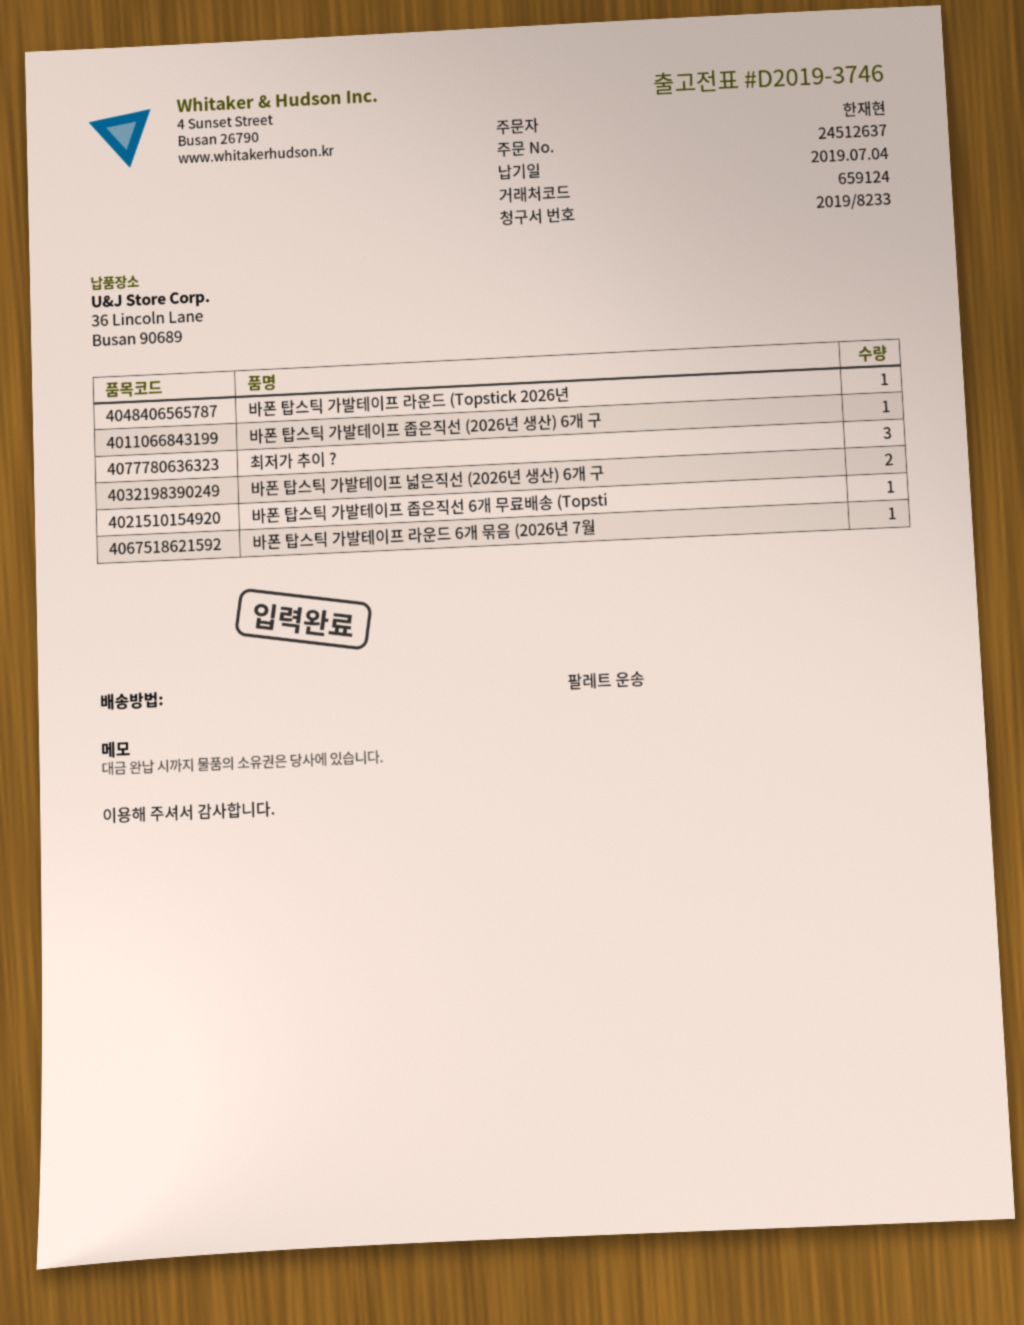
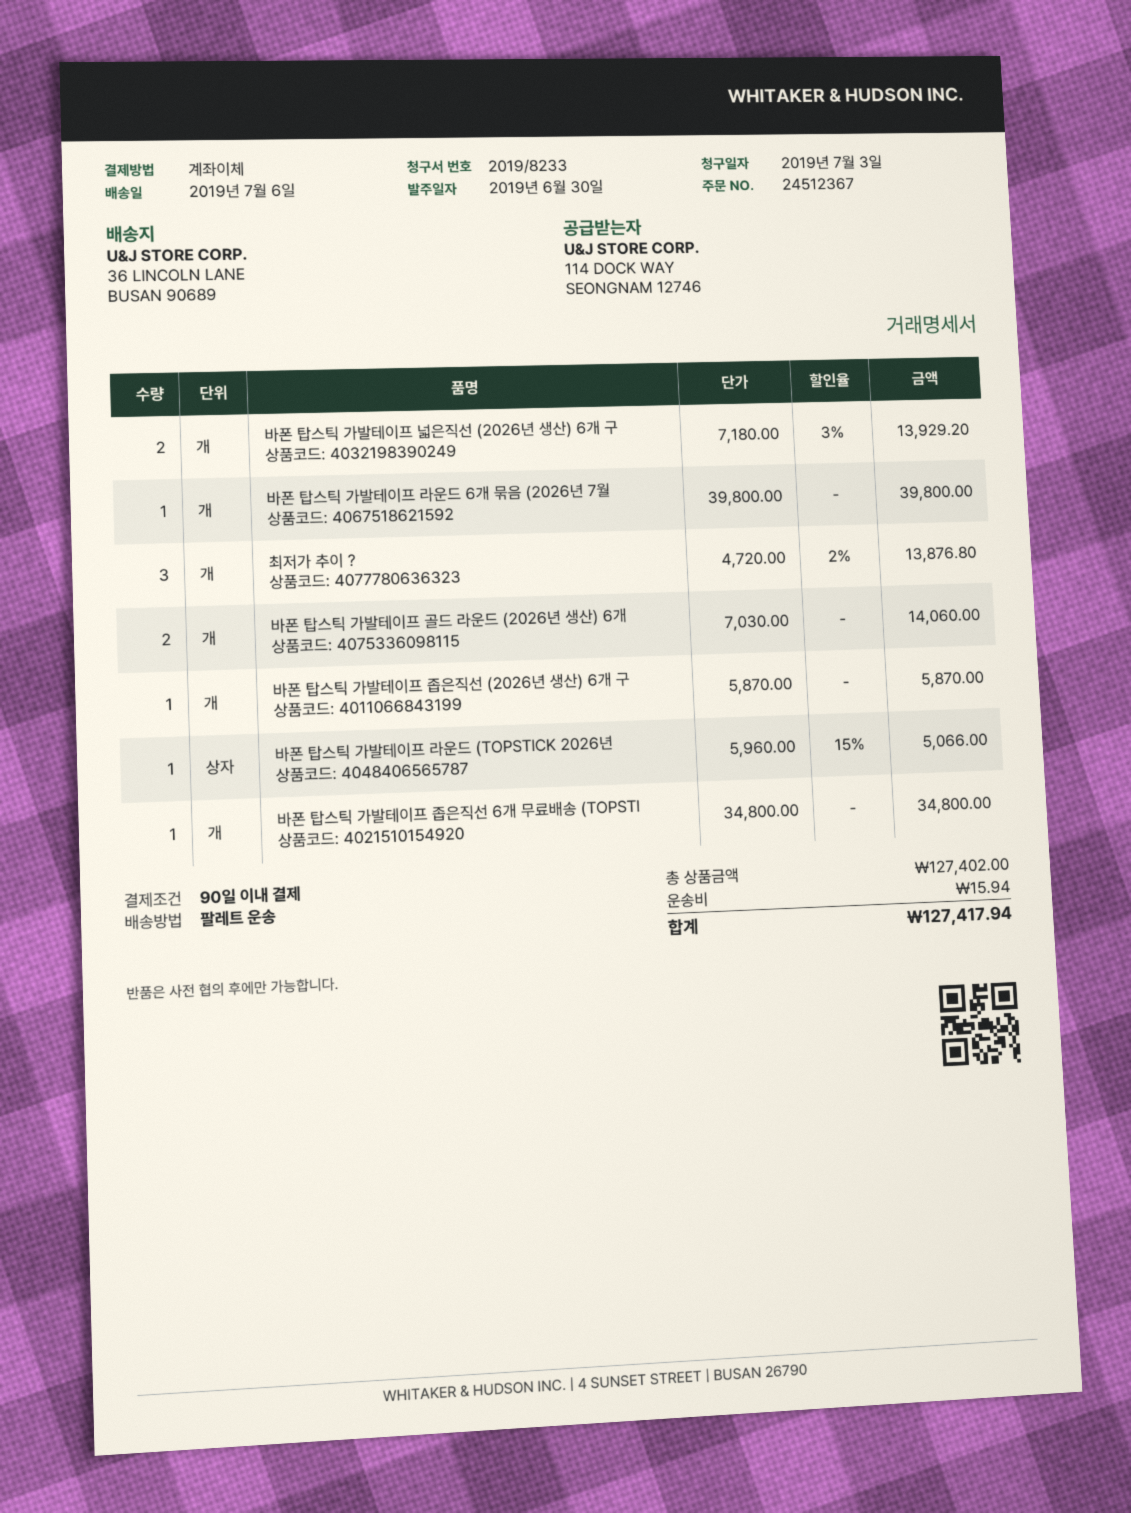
order number: 24512637 -> 24512367
delivery date: 2019-07-04 -> 2019-07-06
바폰 탑스틱 가발테이프 골드 라운드 (2026년 생산) 6개: none -> 2

